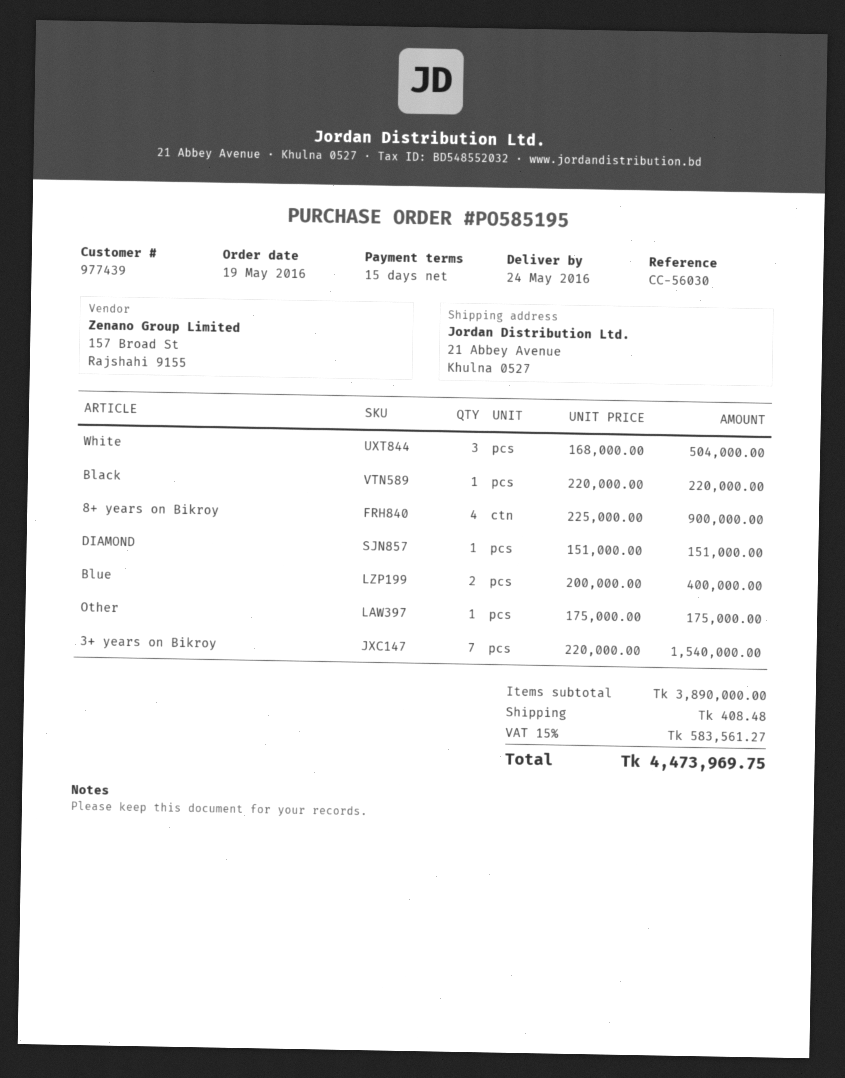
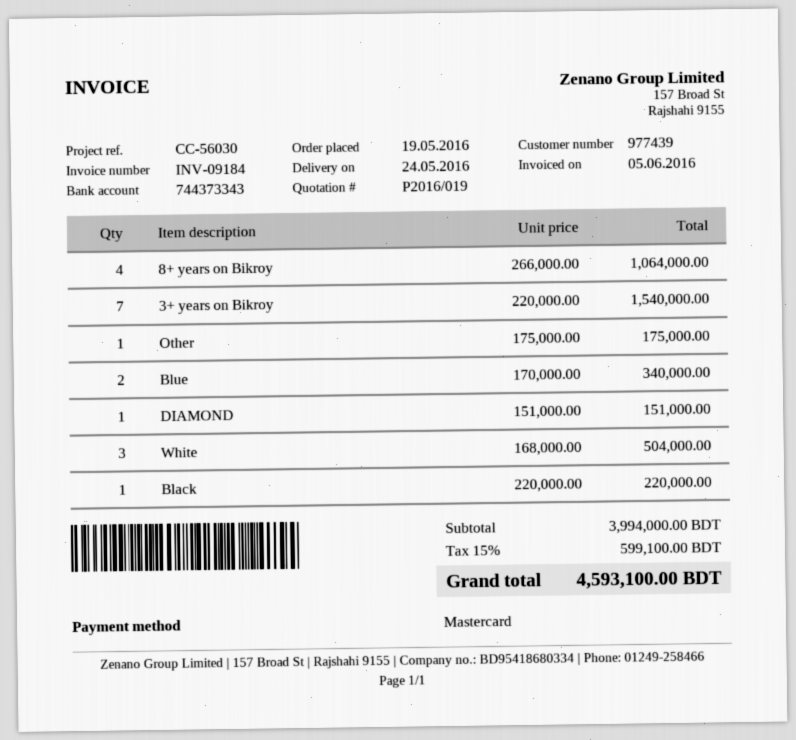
8+ years on Bikroy: 4 x 225000.00 = 900000.00 -> 4 x 266000.00 = 1064000.00
Blue: 2 x 200000.00 = 400000.00 -> 2 x 170000.00 = 340000.00
subtotal: 3890000.00 -> 3994000.00
shipping: 408.48 -> none
tax: 15% = 583561.27 -> 15% = 599100.00
total: 4473969.75 -> 4593100.00

